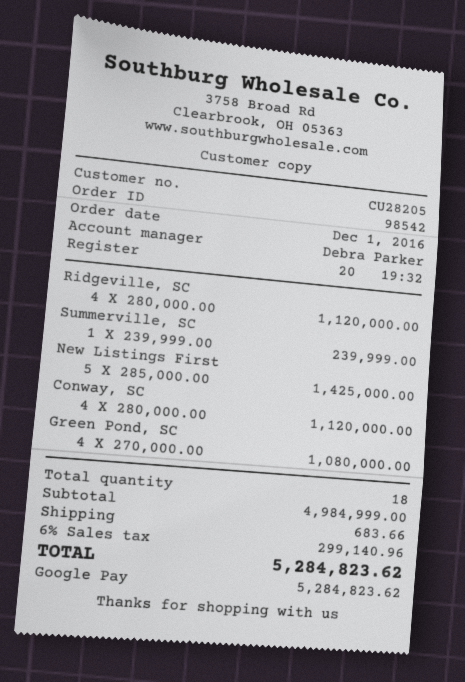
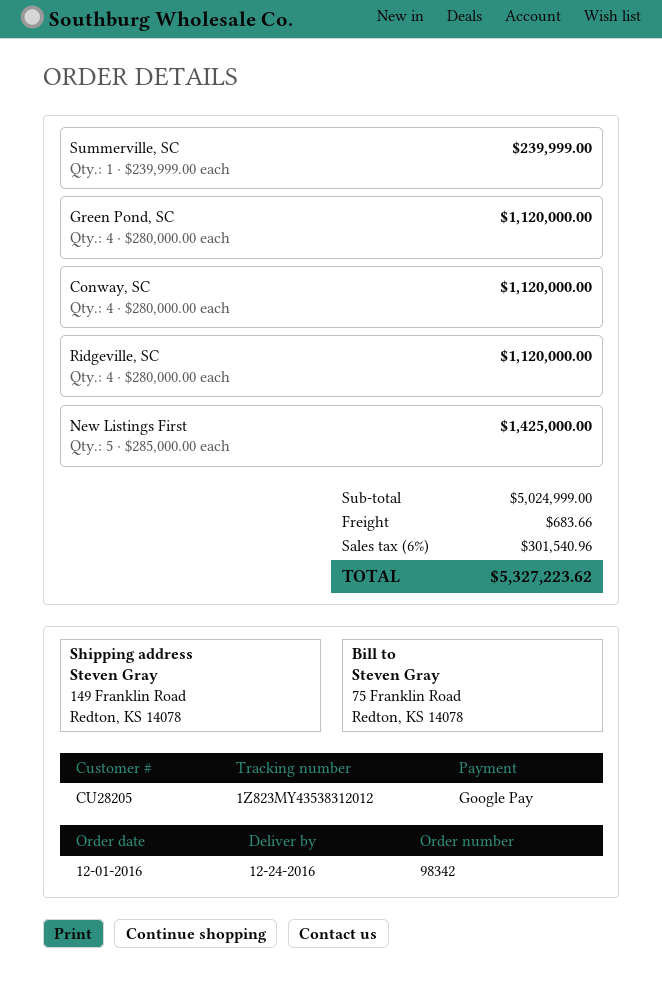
order number: 98542 -> 98342
Green Pond, SC: 4 x 270000.00 = 1080000.00 -> 4 x 280000.00 = 1120000.00
subtotal: 4984999.00 -> 5024999.00
tax: 6% = 299140.96 -> 6% = 301540.96
total: 5284823.62 -> 5327223.62

